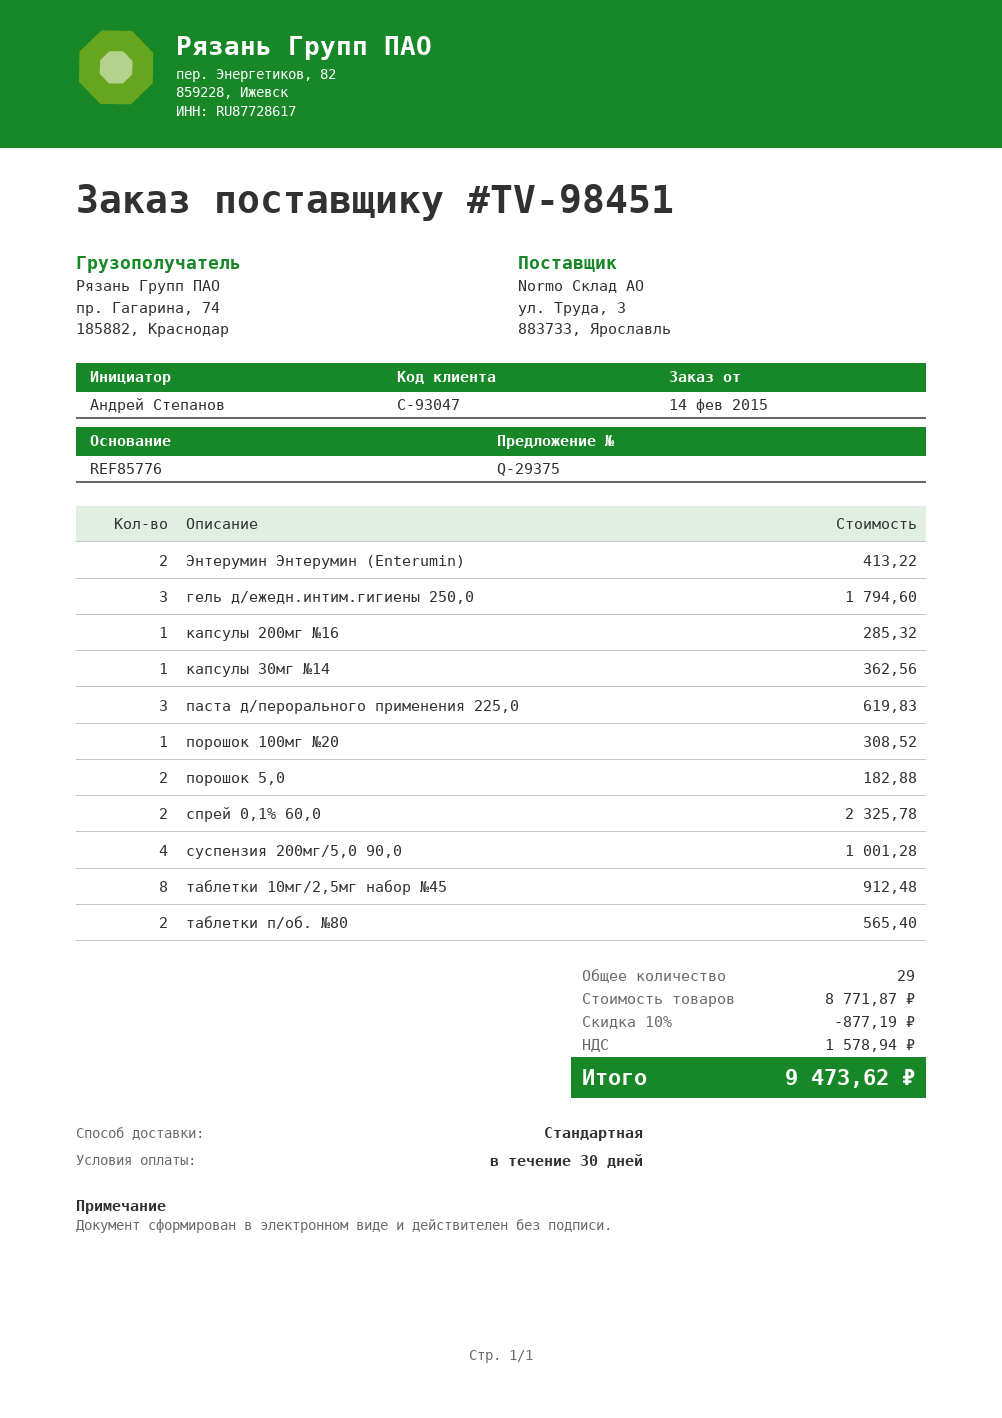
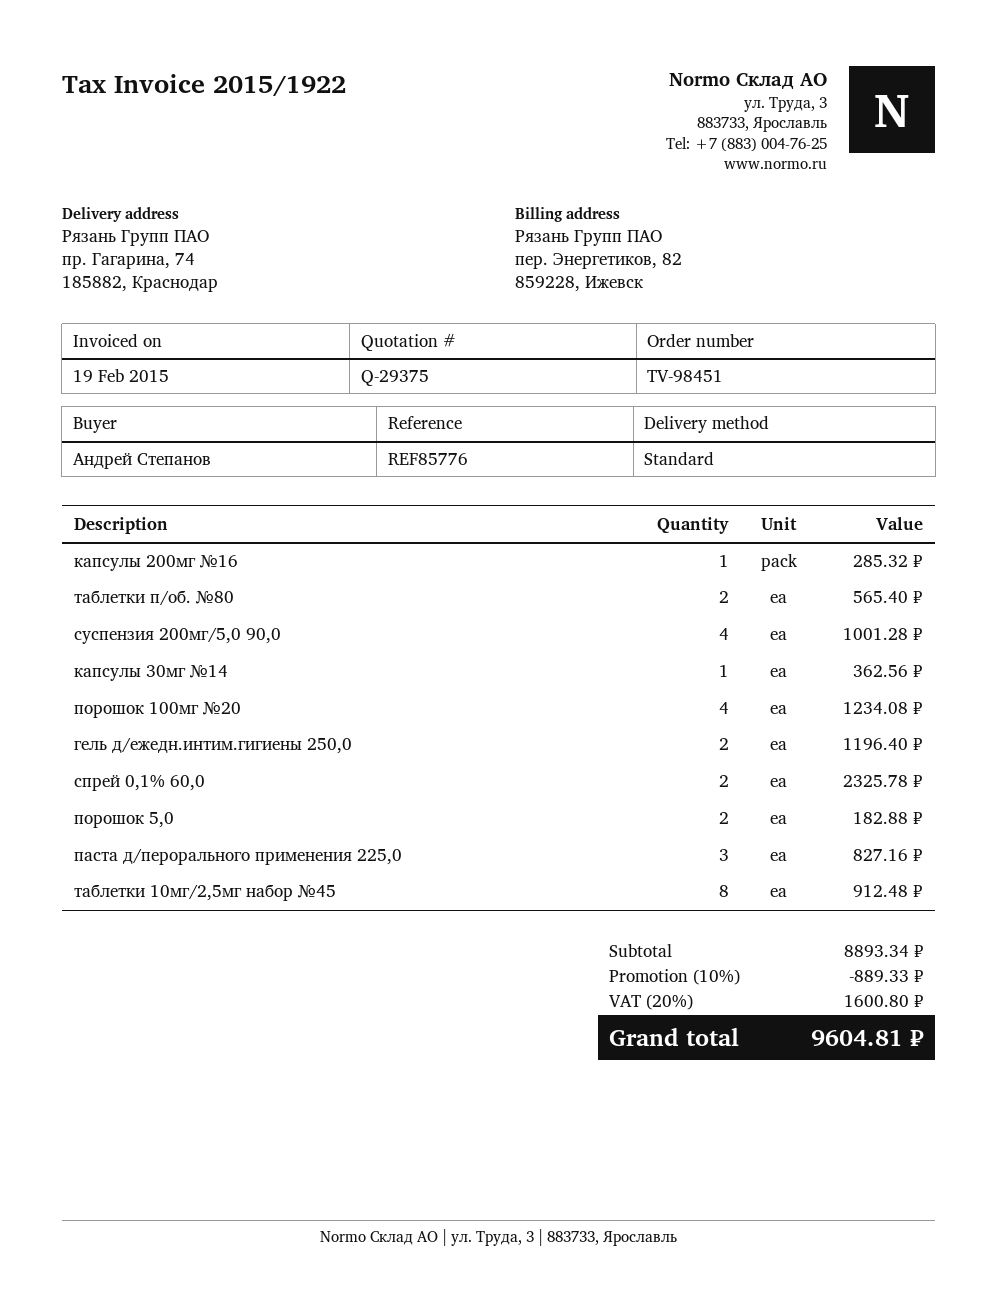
Энтерумин Энтерумин (Enterumin): 2 for 413.22 -> none
гель д/ежедн.интим.гигиены 250,0: 3 for 1794.60 -> 2 for 1196.40
паста д/перорального применения 225,0: 3 for 619.83 -> 3 for 827.16
порошок 100мг №20: 1 for 308.52 -> 4 for 1234.08
subtotal: 8771.87 -> 8893.34
discount: 10% = 877.19 -> 10% = 889.33
tax: 1578.94 -> 1600.80
total: 9473.62 -> 9604.81

